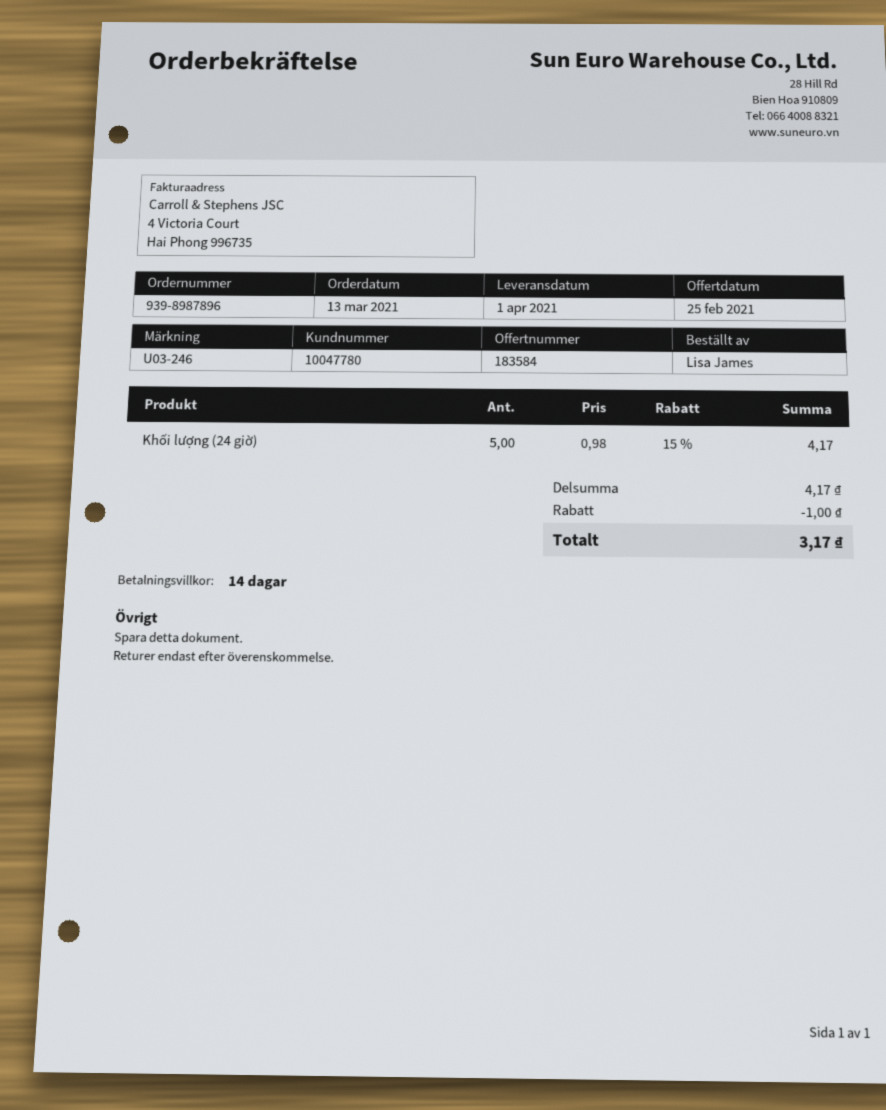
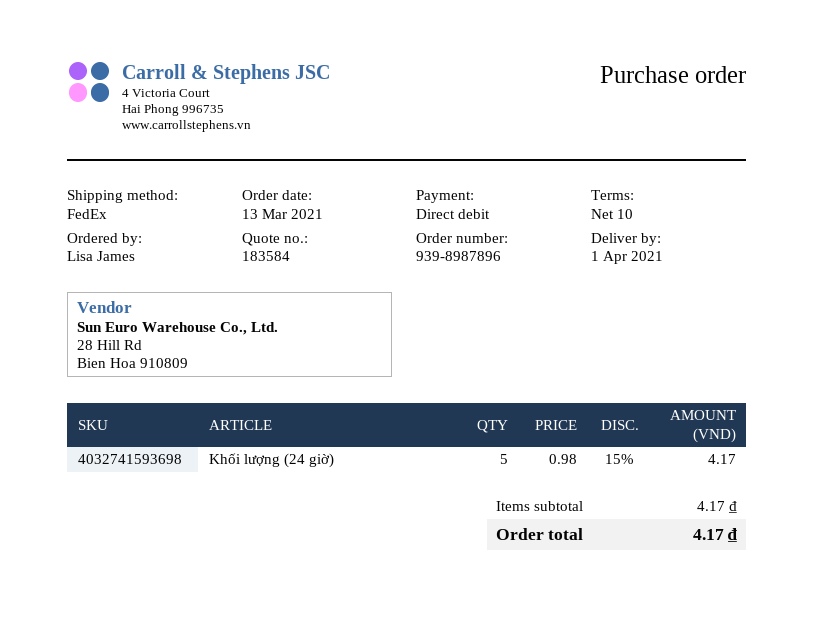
payment terms: 14 days -> 10 days
discount: 1.00 -> none
total: 3.17 -> 4.17

